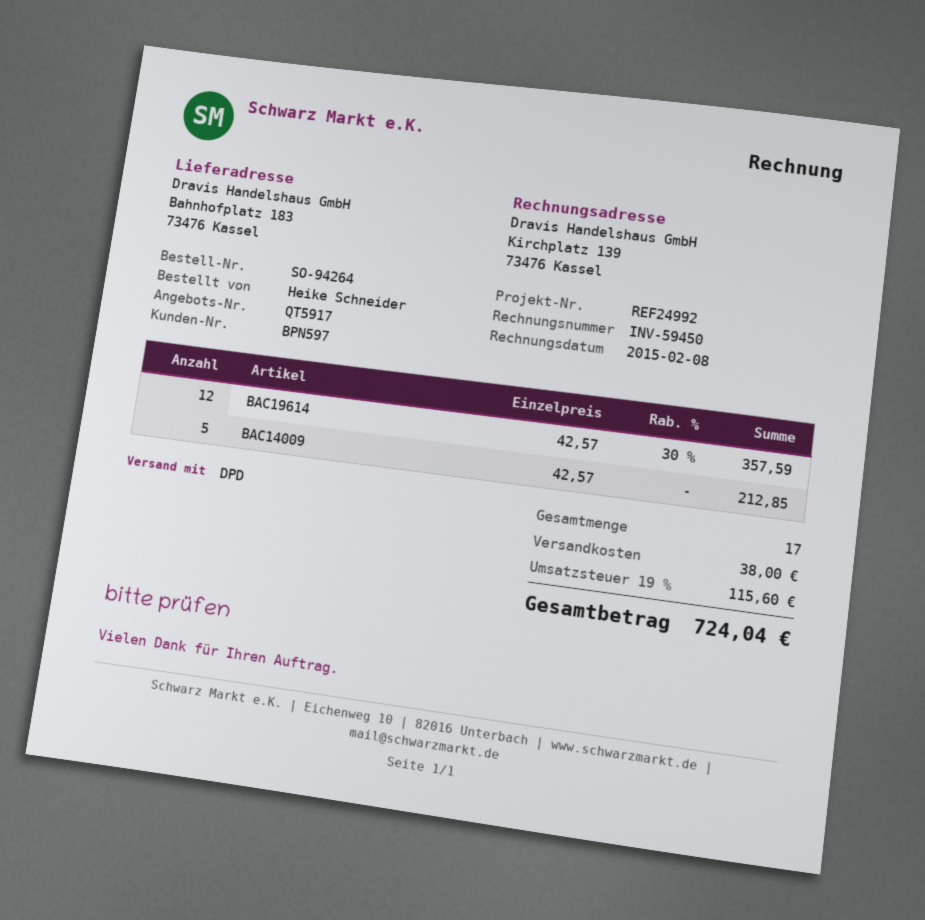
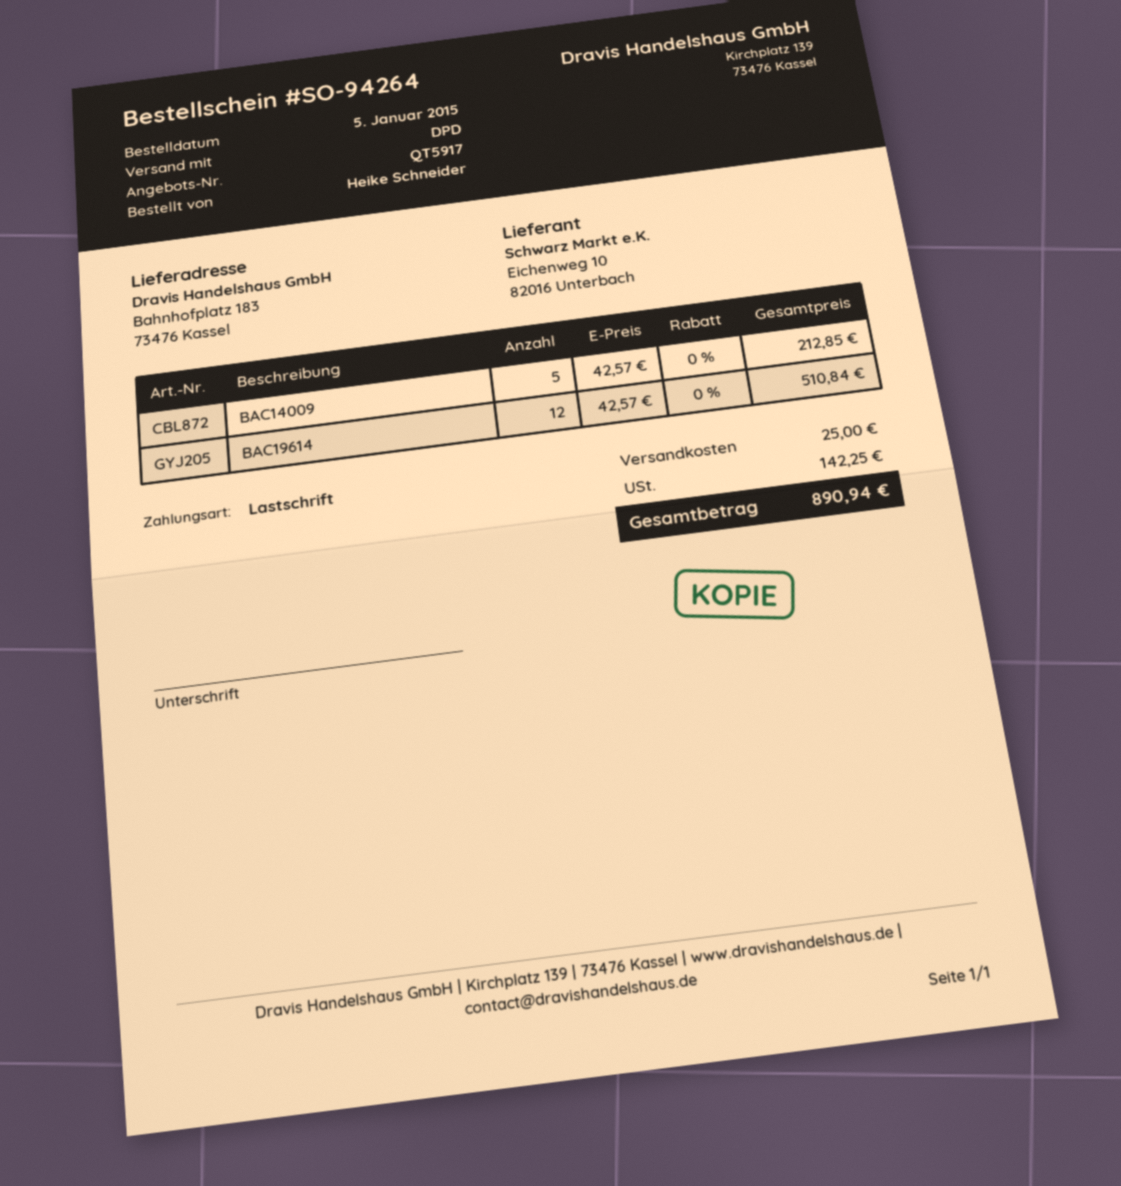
BAC19614: 12 x 42.57 - 30% = 357.59 -> 12 x 42.57 = 510.84
shipping: 38.00 -> 25.00
tax: 115.60 -> 142.25
total: 724.04 -> 890.94

